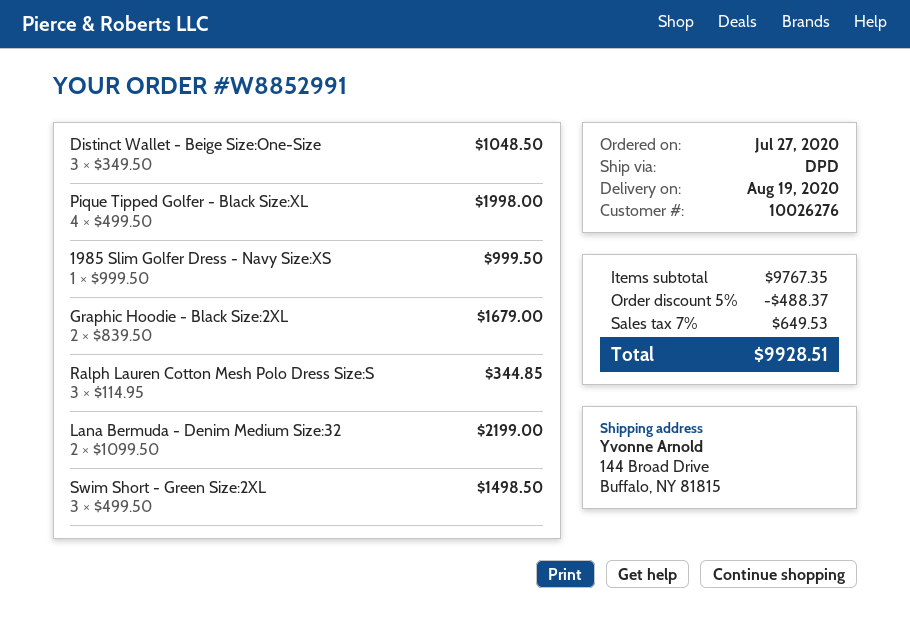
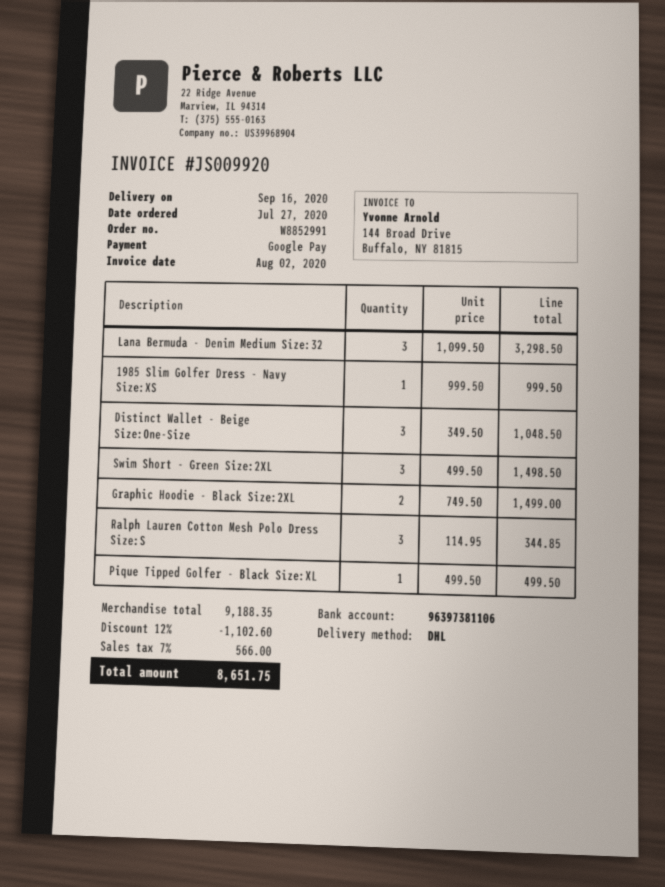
delivery date: 2020-08-19 -> 2020-09-16
shipping method: DPD -> DHL
Pique Tipped Golfer - Black Size:XL: 4 x 499.50 = 1998.00 -> 1 x 499.50 = 499.50
Graphic Hoodie - Black Size:2XL: 2 x 839.50 = 1679.00 -> 2 x 749.50 = 1499.00
Lana Bermuda - Denim Medium Size:32: 2 x 1099.50 = 2199.00 -> 3 x 1099.50 = 3298.50
subtotal: 9767.35 -> 9188.35
discount: 5% = 488.37 -> 12% = 1102.60
tax: 7% = 649.53 -> 7% = 566.00
total: 9928.51 -> 8651.75

